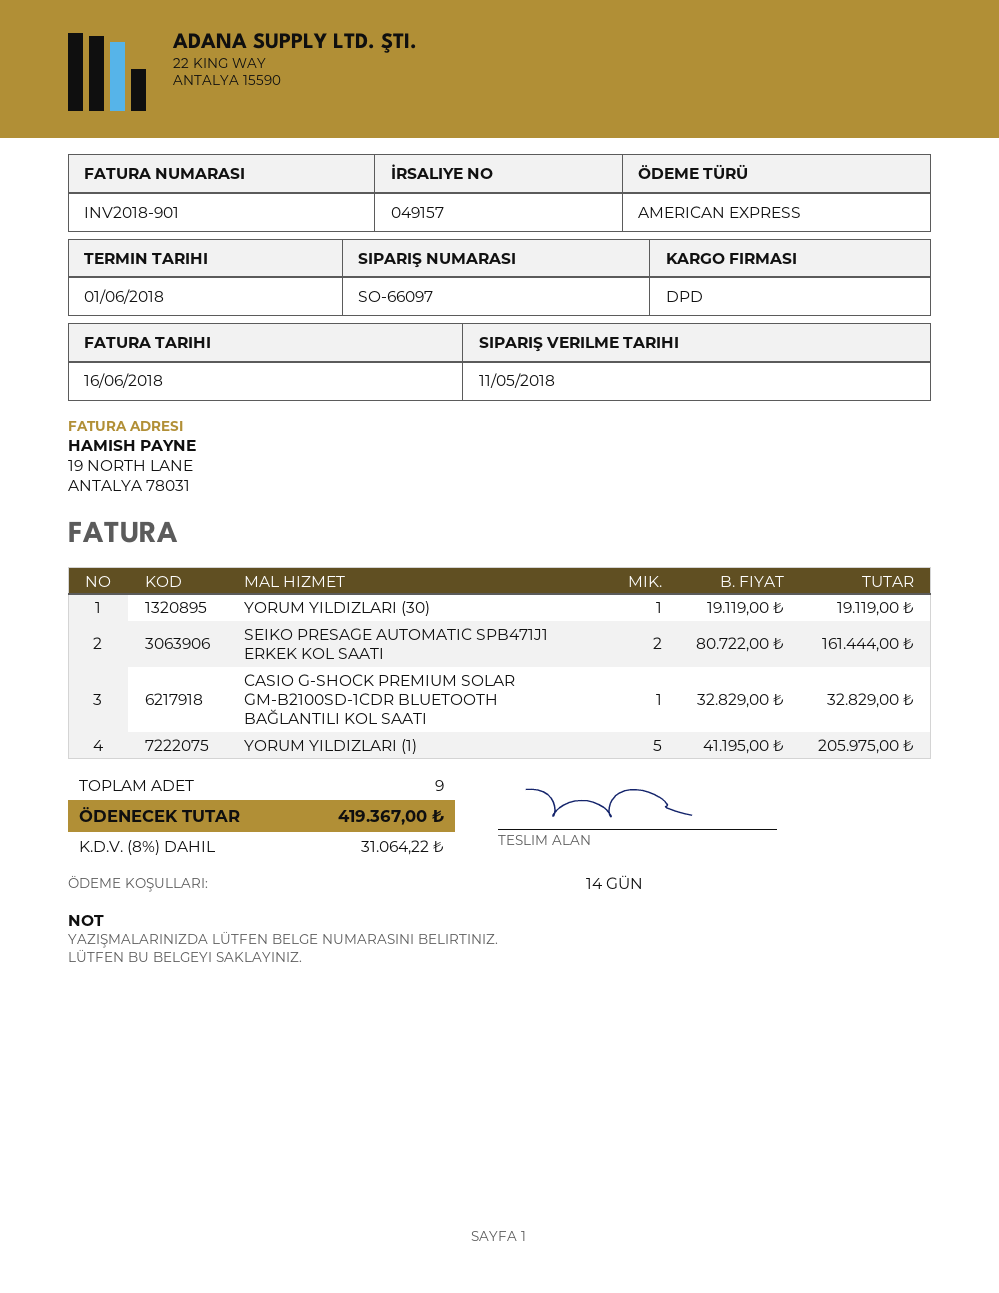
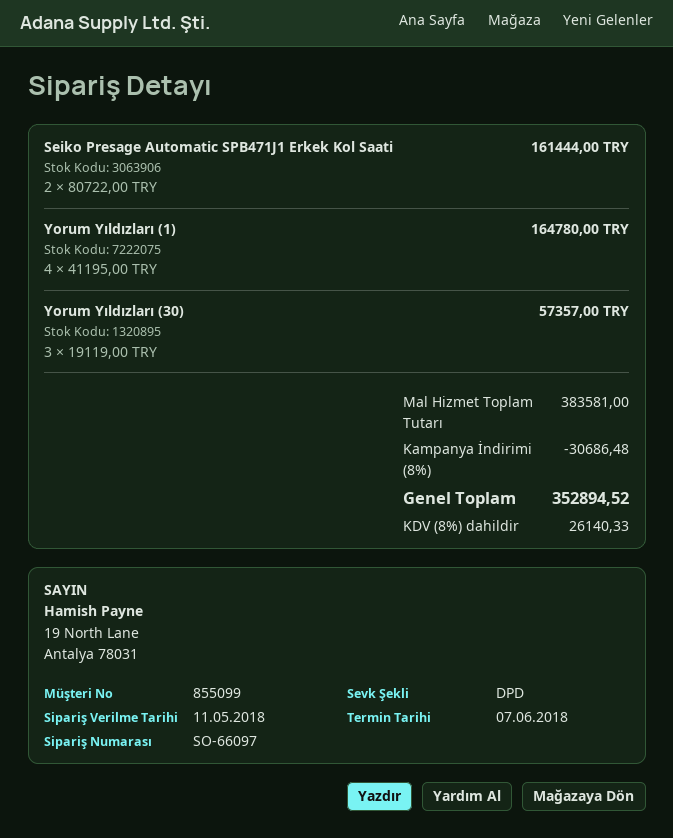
delivery date: 2018-06-01 -> 2018-06-07
YORUM YILDIZLARI (30): 1 x 19119.00 = 19119.00 -> 3 x 19119.00 = 57357.00
CASIO G-SHOCK PREMIUM SOLAR GM-B2100SD-1CDR BLUETOOTH BAĞLANTILI KOL SAATI: 1 x 32829.00 = 32829.00 -> none
YORUM YILDIZLARI (1): 5 x 41195.00 = 205975.00 -> 4 x 41195.00 = 164780.00
discount: none -> 8% = 30686.48
tax: 8% = 31064.22 -> 8% = 26140.33
total: 419367.00 -> 352894.52

